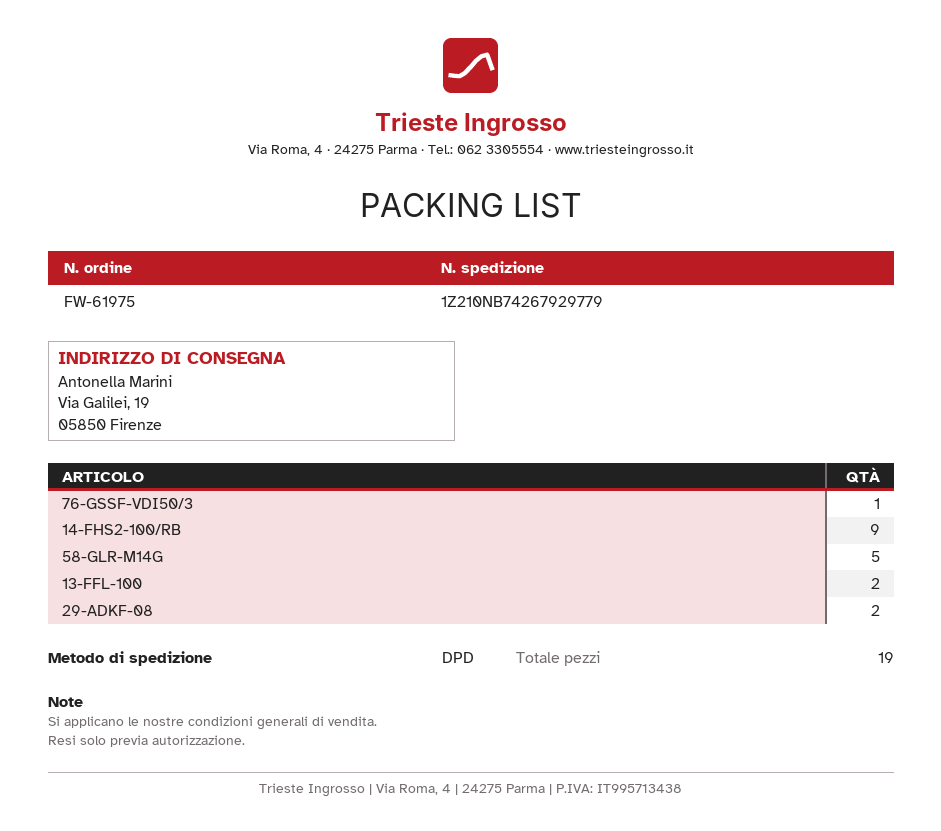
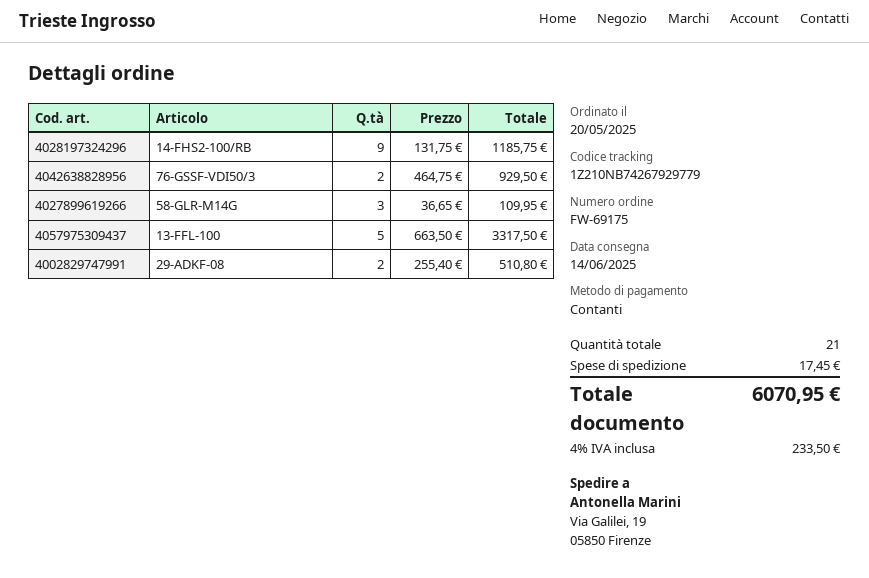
order number: FW-61975 -> FW-69175
76-GSSF-VDI50/3: 1 -> 2
58-GLR-M14G: 5 -> 3
13-FFL-100: 2 -> 5
total quantity: 19 -> 21

